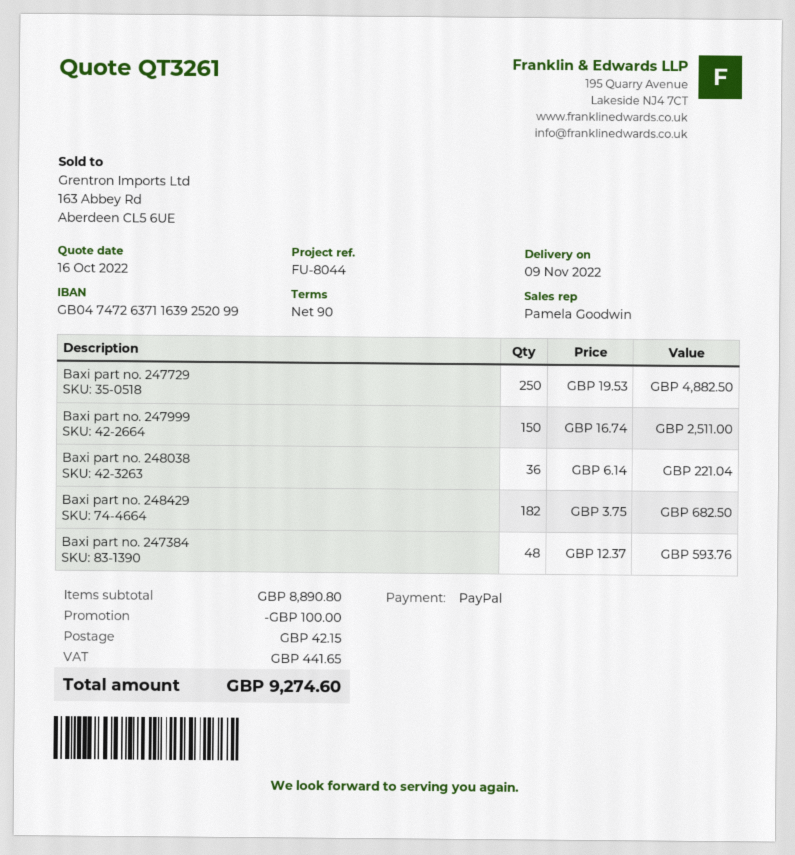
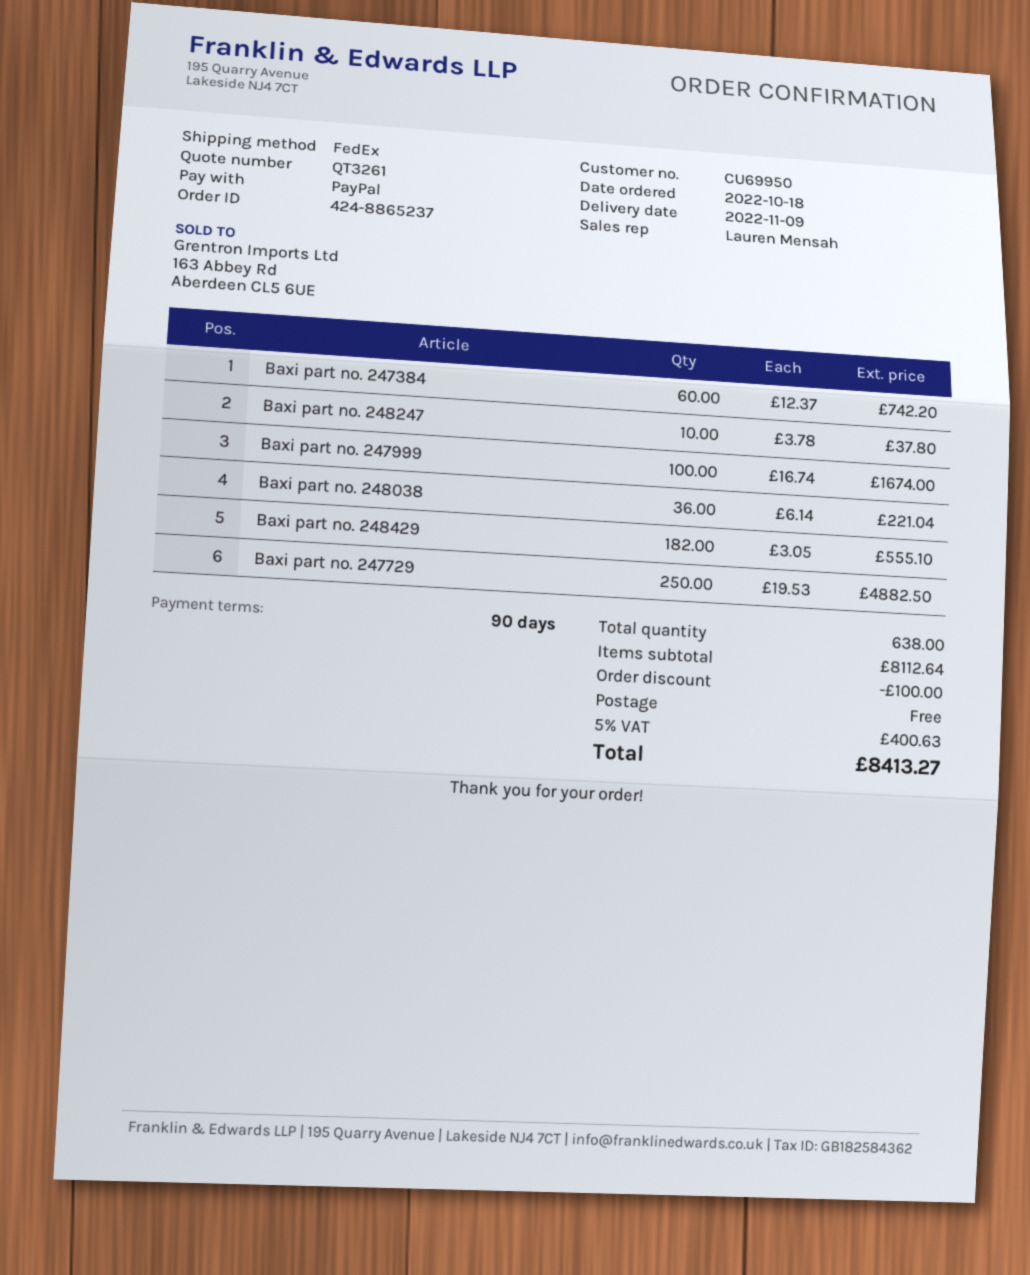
sales rep: Pamela Goodwin -> Lauren Mensah
Baxi part no. 247999: 150 x 16.74 = 2511.00 -> 100 x 16.74 = 1674.00
Baxi part no. 248429: 182 x 3.75 = 682.50 -> 182 x 3.05 = 555.10
Baxi part no. 247384: 48 x 12.37 = 593.76 -> 60 x 12.37 = 742.20
Baxi part no. 248247: none -> 10 x 3.78 = 37.80
subtotal: 8890.80 -> 8112.64
shipping: 42.15 -> 0.00
tax: 441.65 -> 400.63
total: 9274.60 -> 8413.27

